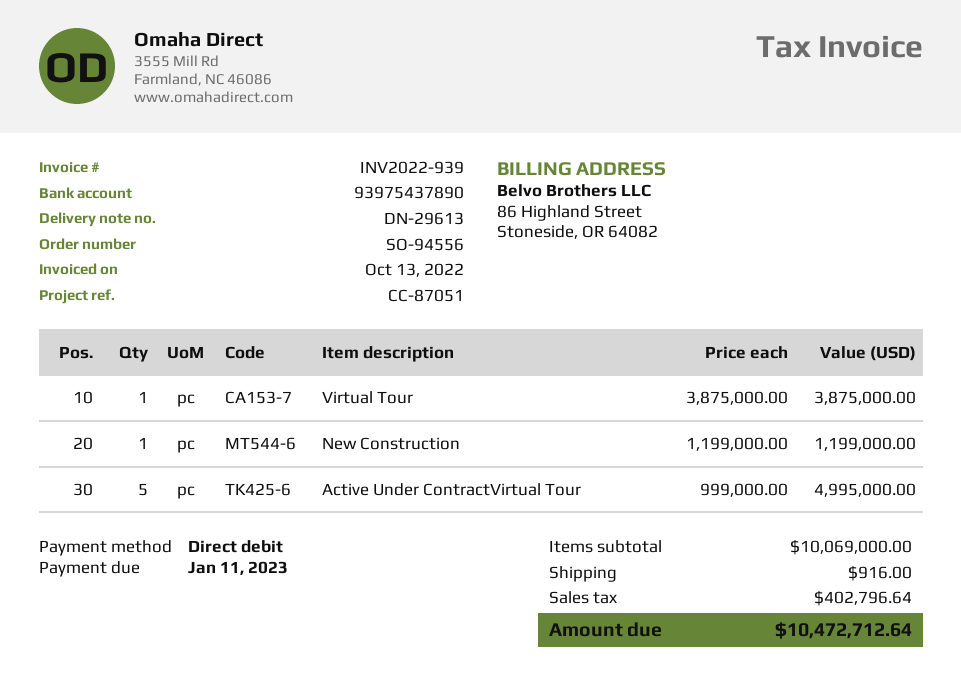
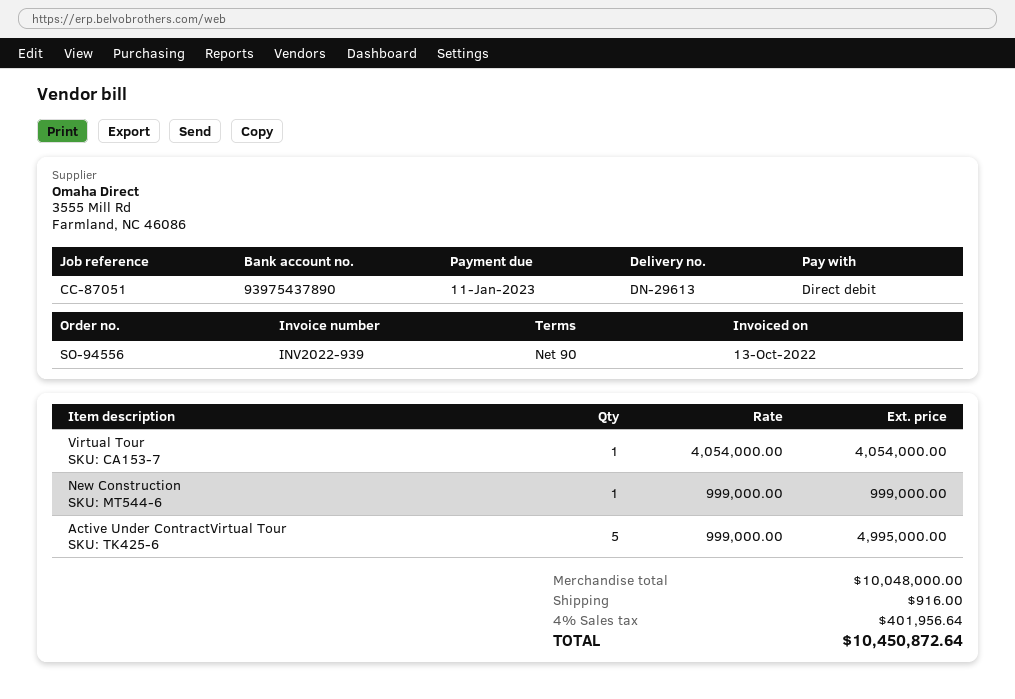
Virtual Tour: 1 x 3875000.00 = 3875000.00 -> 1 x 4054000.00 = 4054000.00
New Construction: 1 x 1199000.00 = 1199000.00 -> 1 x 999000.00 = 999000.00
subtotal: 10069000.00 -> 10048000.00
tax: 402796.64 -> 401956.64
total: 10472712.64 -> 10450872.64

